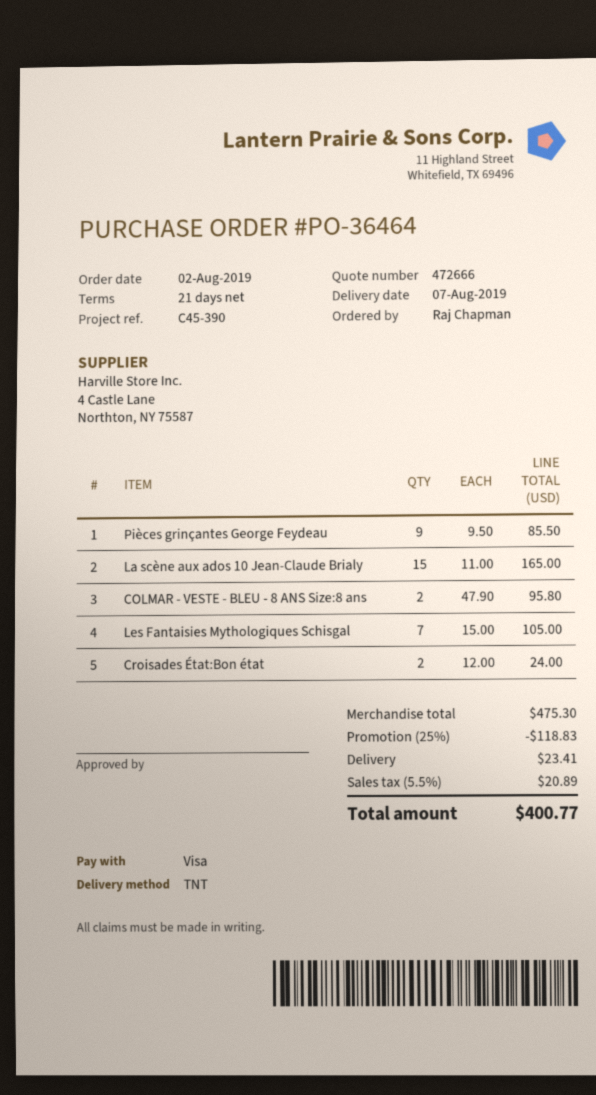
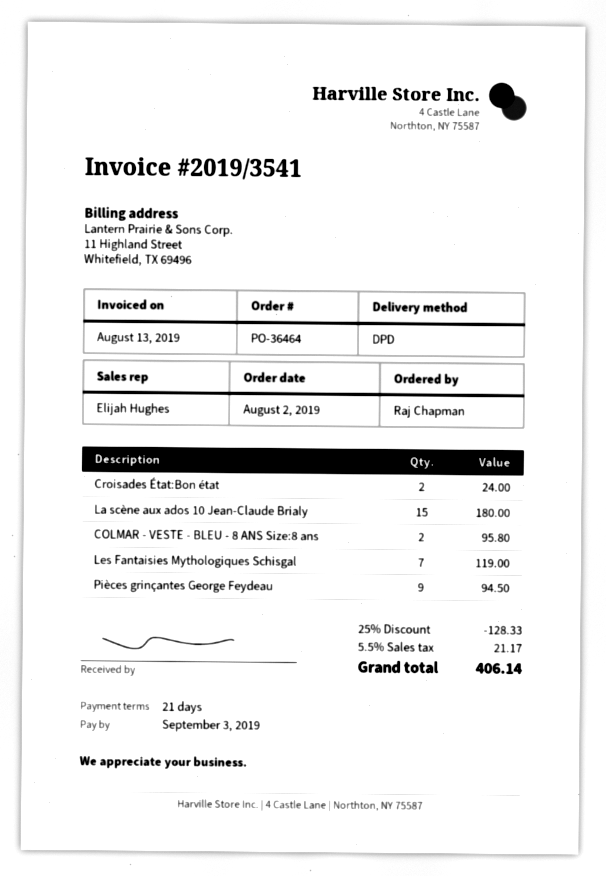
shipping method: TNT -> DPD
Pièces grinçantes George Feydeau: 9 for 85.50 -> 9 for 94.50
La scène aux ados 10 Jean-Claude Brialy: 15 for 165.00 -> 15 for 180.00
Les Fantaisies Mythologiques Schisgal: 7 for 105.00 -> 7 for 119.00
discount: 25% = 118.83 -> 25% = 128.33
shipping: 23.41 -> none
tax: 5.5% = 20.89 -> 5.5% = 21.17
total: 400.77 -> 406.14

